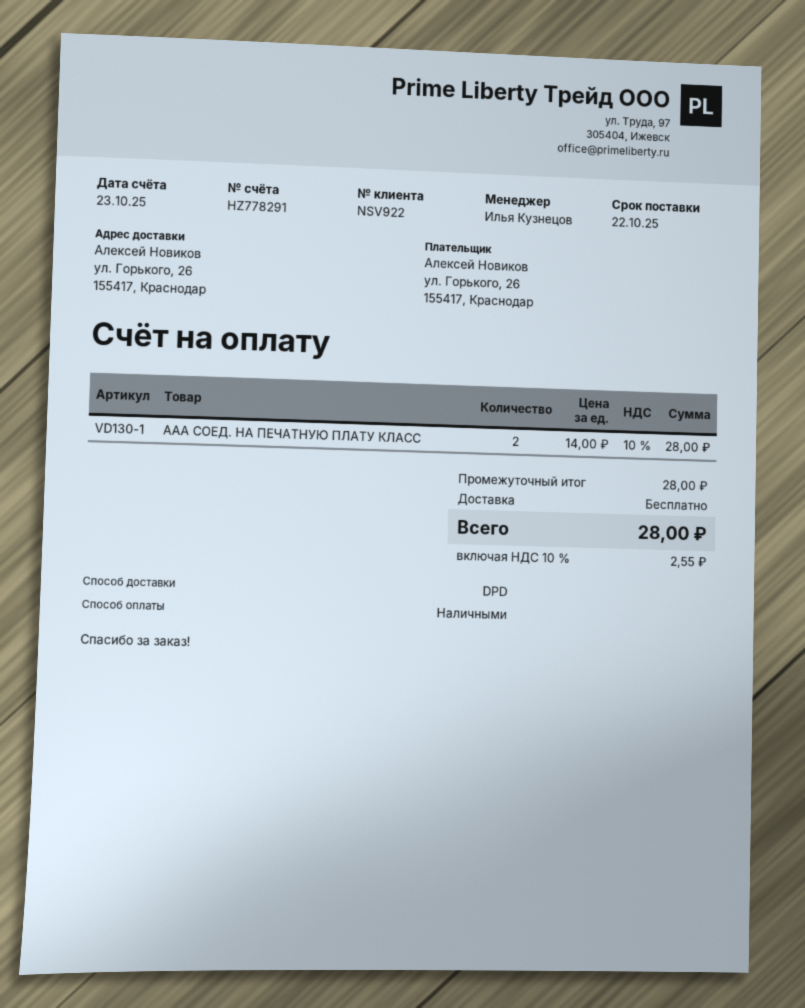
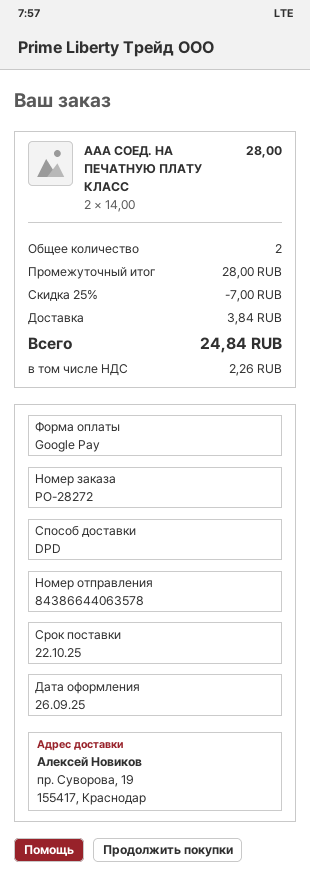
payment method: cash -> Google Pay
ship to: ул. Горького, 26, 155417, Краснодар -> пр. Суворова, 19, 155417, Краснодар
discount: none -> 25% = 7.00
shipping: 0.00 -> 3.84
tax: 2.55 -> 2.26
total: 28.00 -> 24.84

